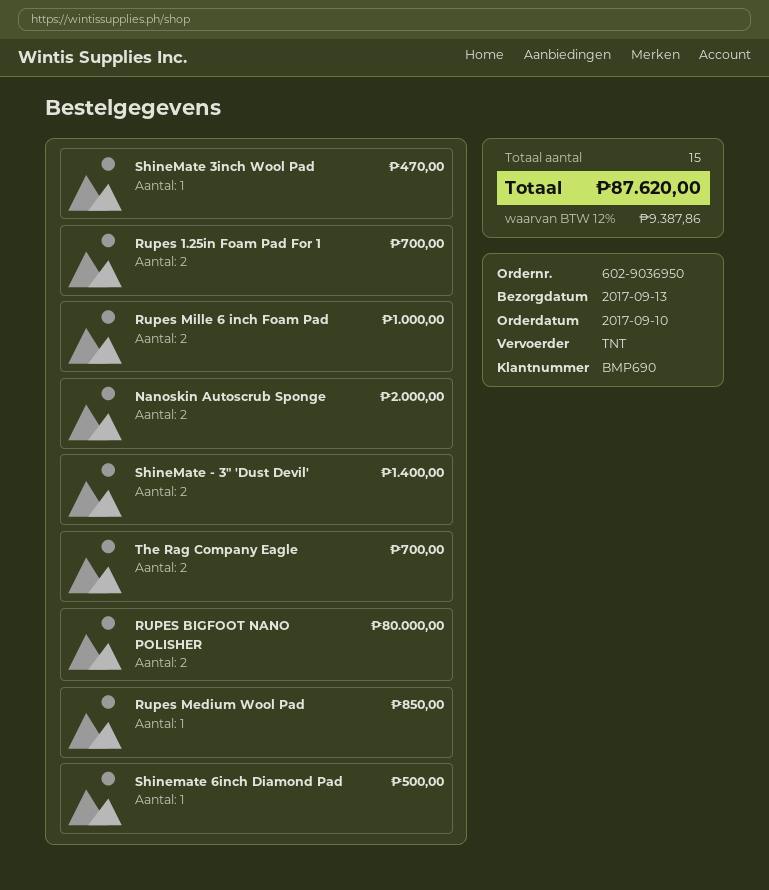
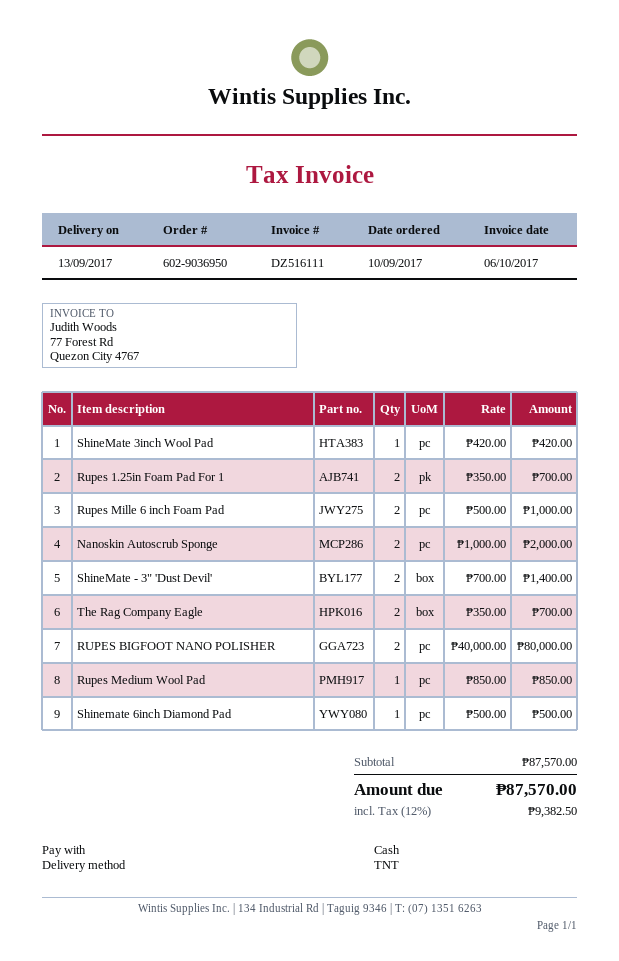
ShineMate 3inch Wool Pad: 1 for 470.00 -> 1 for 420.00
tax: 12% = 9387.86 -> 12% = 9382.50
total: 87620.00 -> 87570.00

